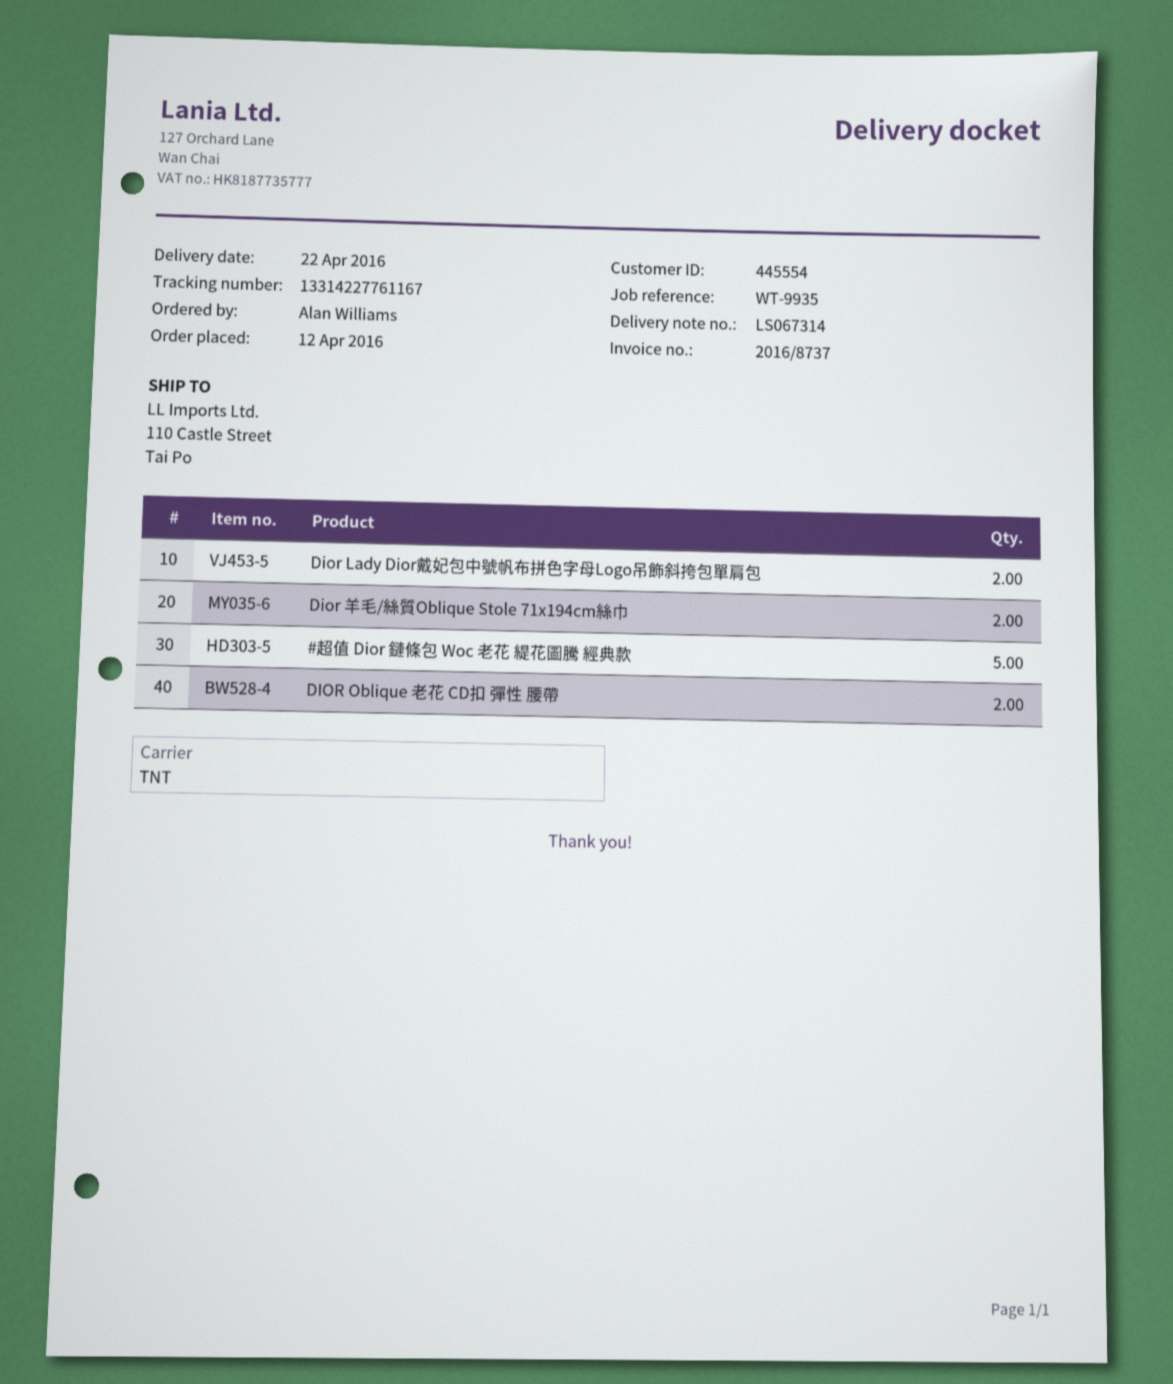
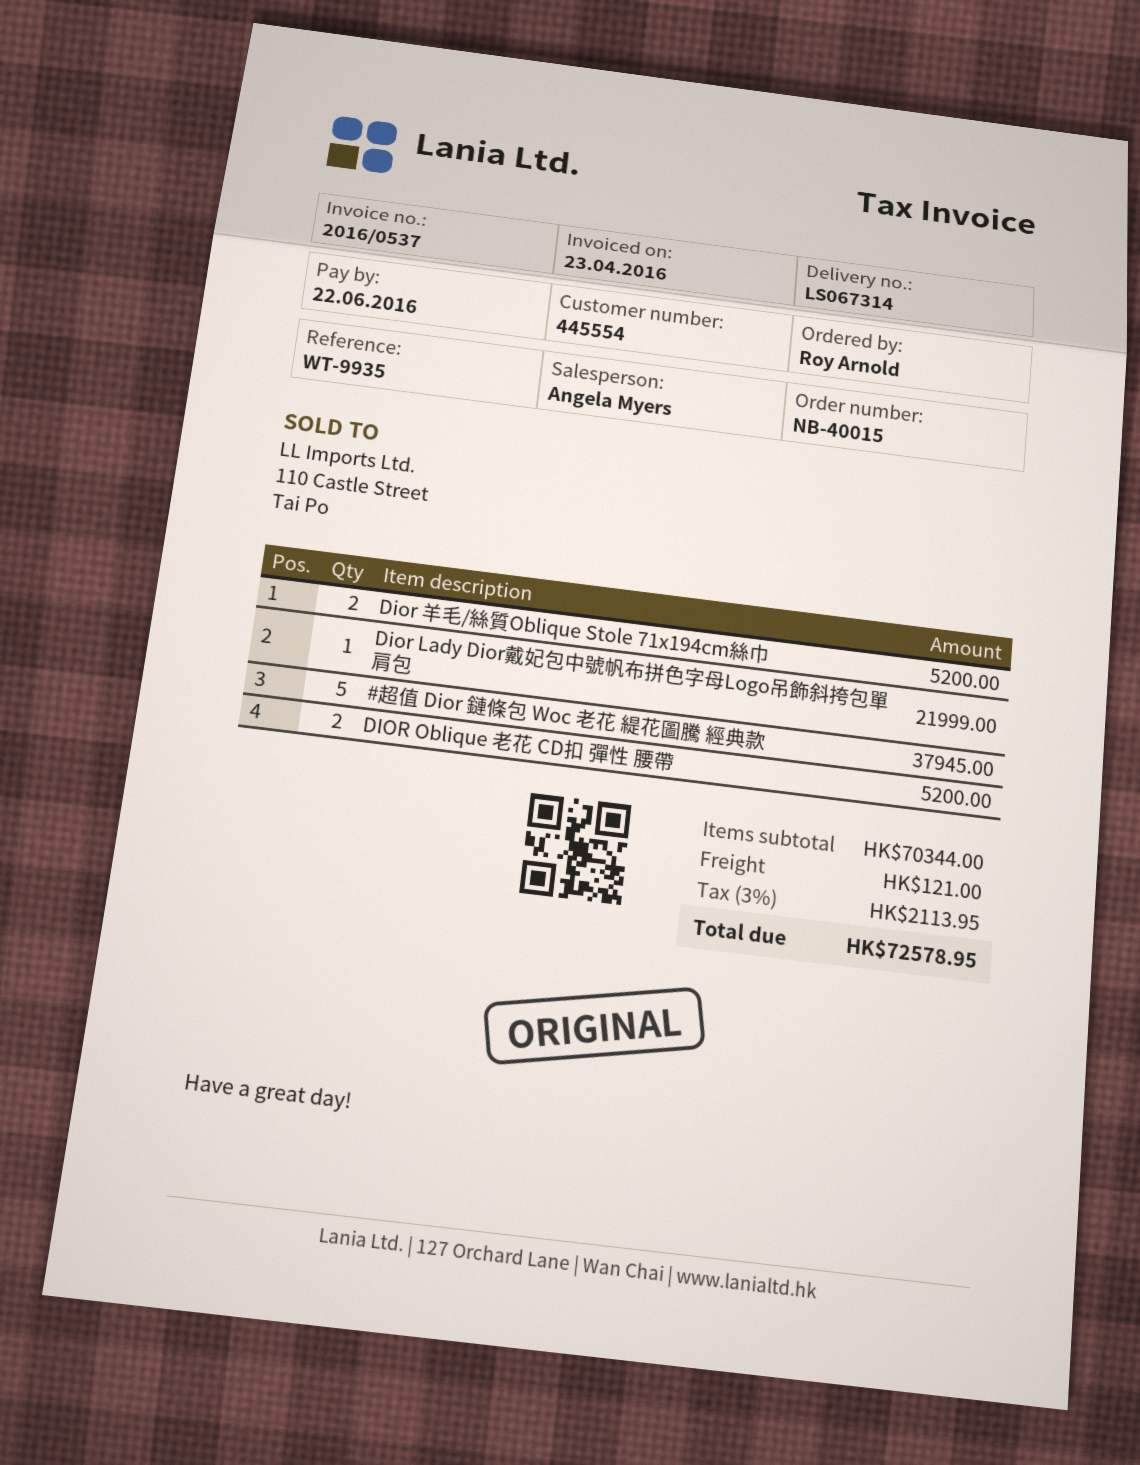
invoice number: 2016/8737 -> 2016/0537
ordered by: Alan Williams -> Roy Arnold
Dior Lady Dior戴妃包中號帆布拼色字母Logo吊飾斜挎包單肩包: 2 -> 1

